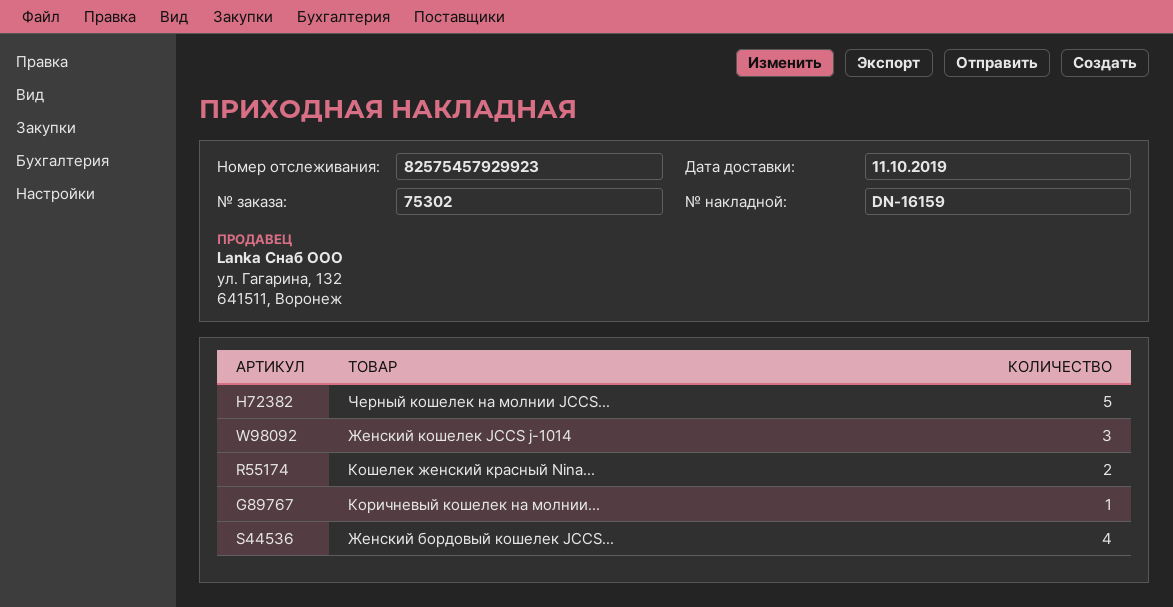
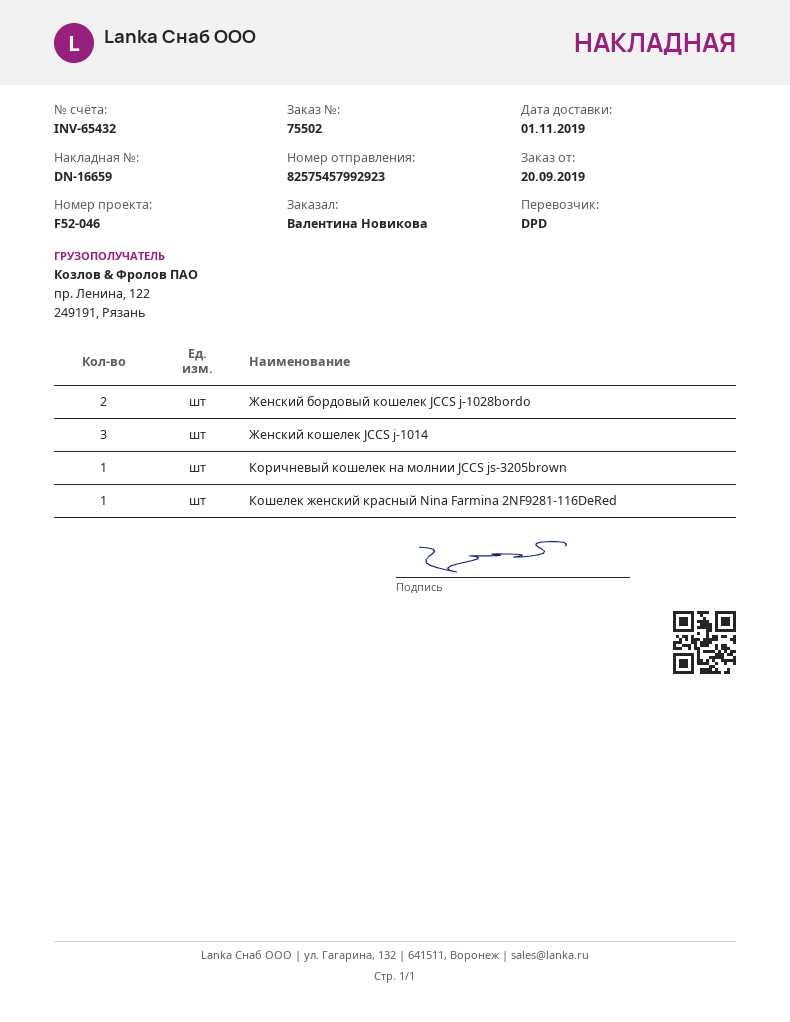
order number: 75302 -> 75502
delivery note number: DN-16159 -> DN-16659
delivery date: 2019-10-11 -> 2019-11-01
tracking number: 82575457929923 -> 82575457992923
Черный кошелек на молнии JCCS...: 5 -> none
Кошелек женский красный Nina...: 2 -> 1
Женский бордовый кошелек JCCS...: 4 -> 2

